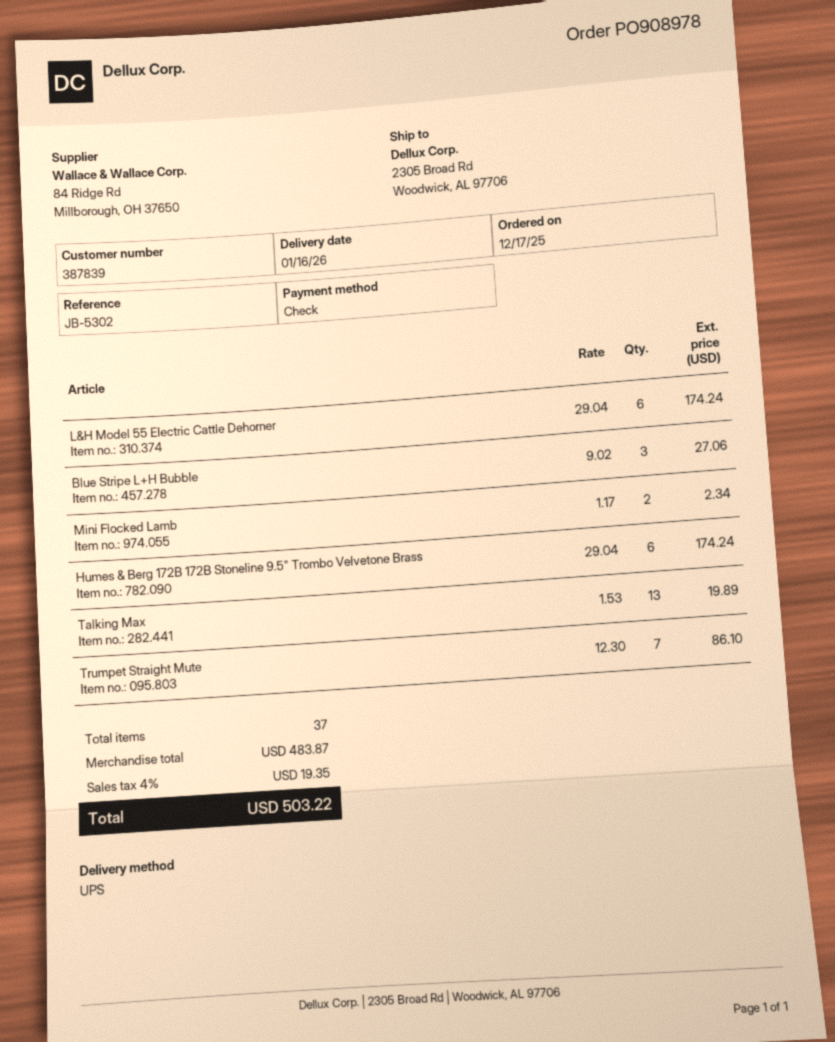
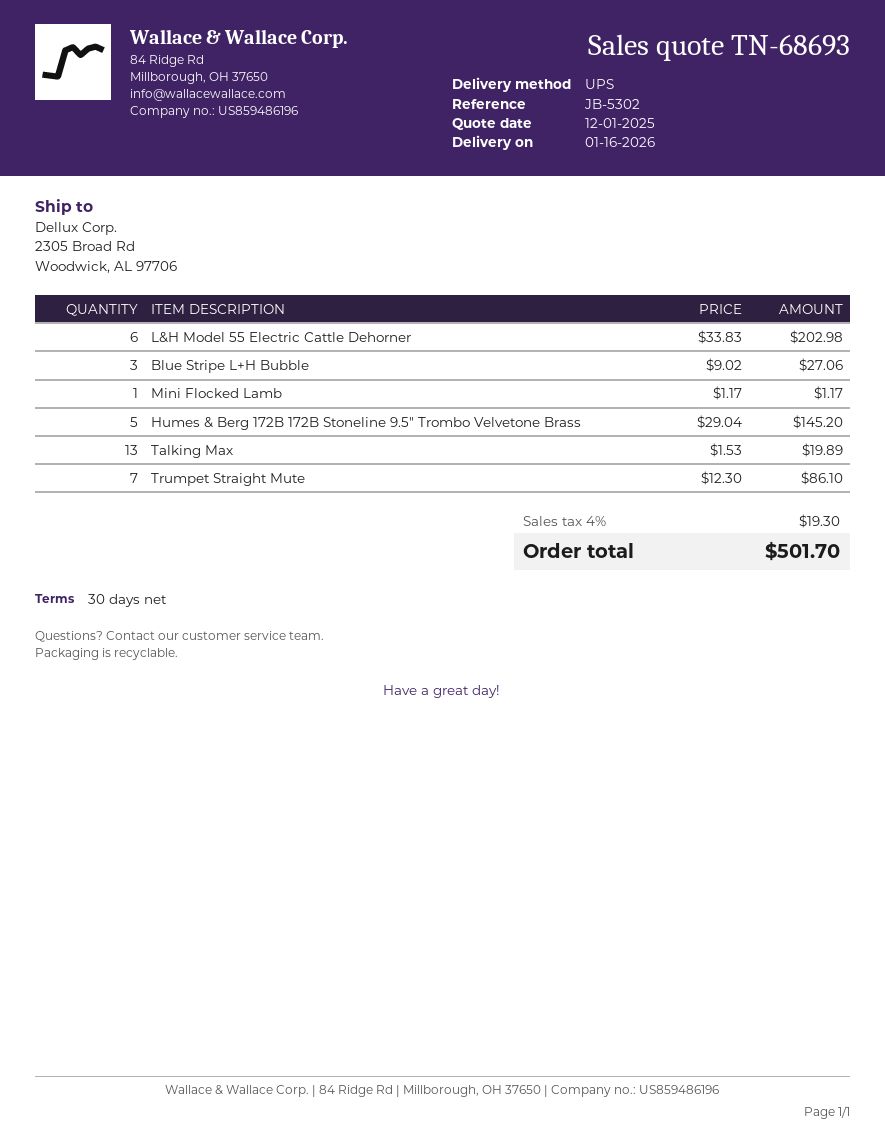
L&H Model 55 Electric Cattle Dehorner: 6 x 29.04 = 174.24 -> 6 x 33.83 = 202.98
Mini Flocked Lamb: 2 x 1.17 = 2.34 -> 1 x 1.17 = 1.17
Humes & Berg 172B 172B Stoneline 9.5" Trombo Velvetone Brass: 6 x 29.04 = 174.24 -> 5 x 29.04 = 145.20
tax: 4% = 19.35 -> 4% = 19.30
total: 503.22 -> 501.70

